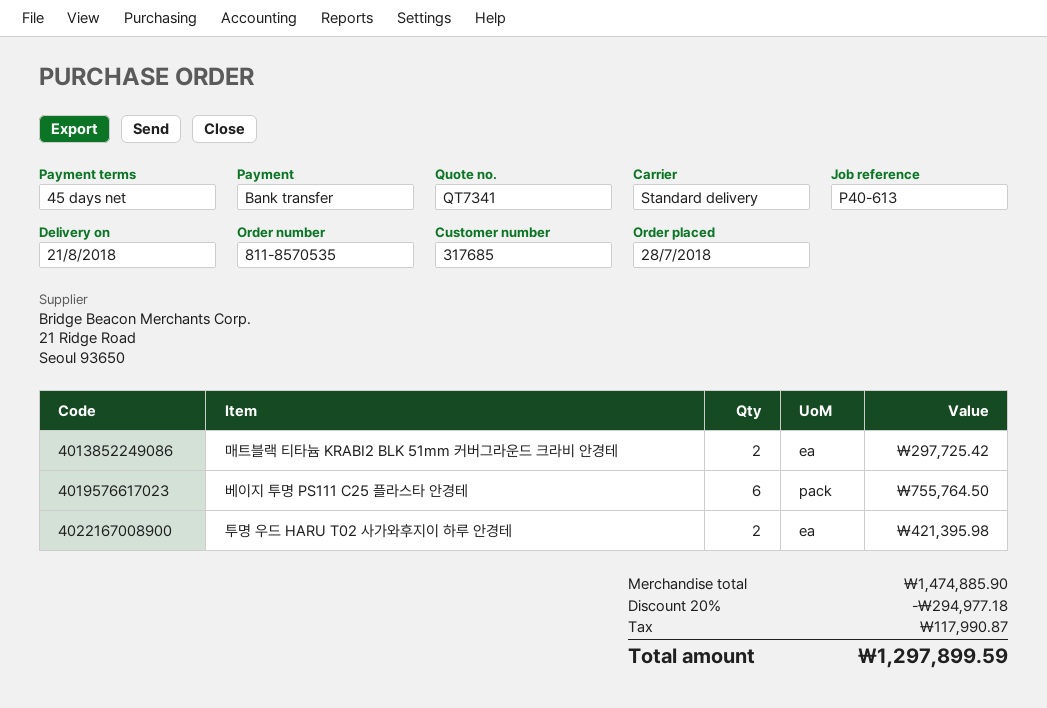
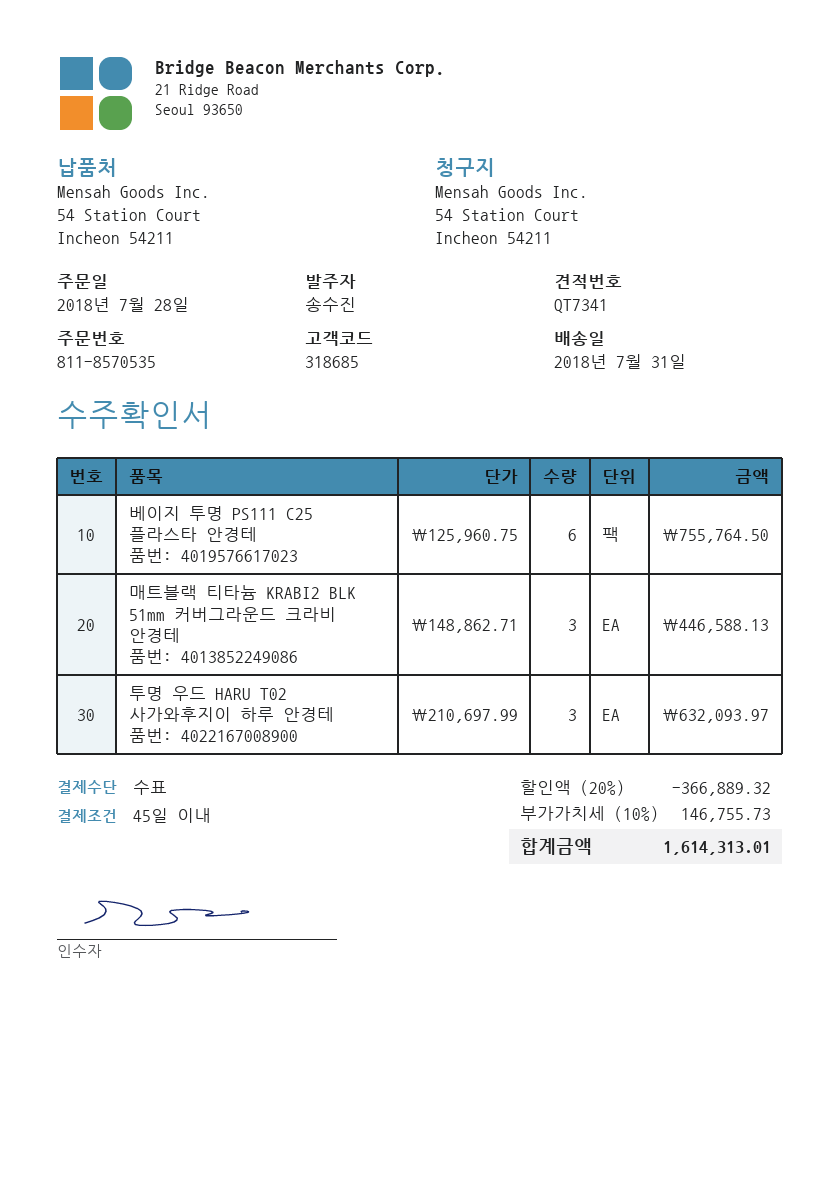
delivery date: 2018-08-21 -> 2018-07-31
customer number: 317685 -> 318685
payment method: bank transfer -> cheque
매트블랙 티타늄 KRABI2 BLK 51mm 커버그라운드 크라비 안경테: 2 for 297725.42 -> 3 for 446588.13
투명 우드 HARU T02 사가와후지이 하루 안경테: 2 for 421395.98 -> 3 for 632093.97
discount: 20% = 294977.18 -> 20% = 366889.32
tax: 117990.87 -> 146755.73
total: 1297899.59 -> 1614313.01

